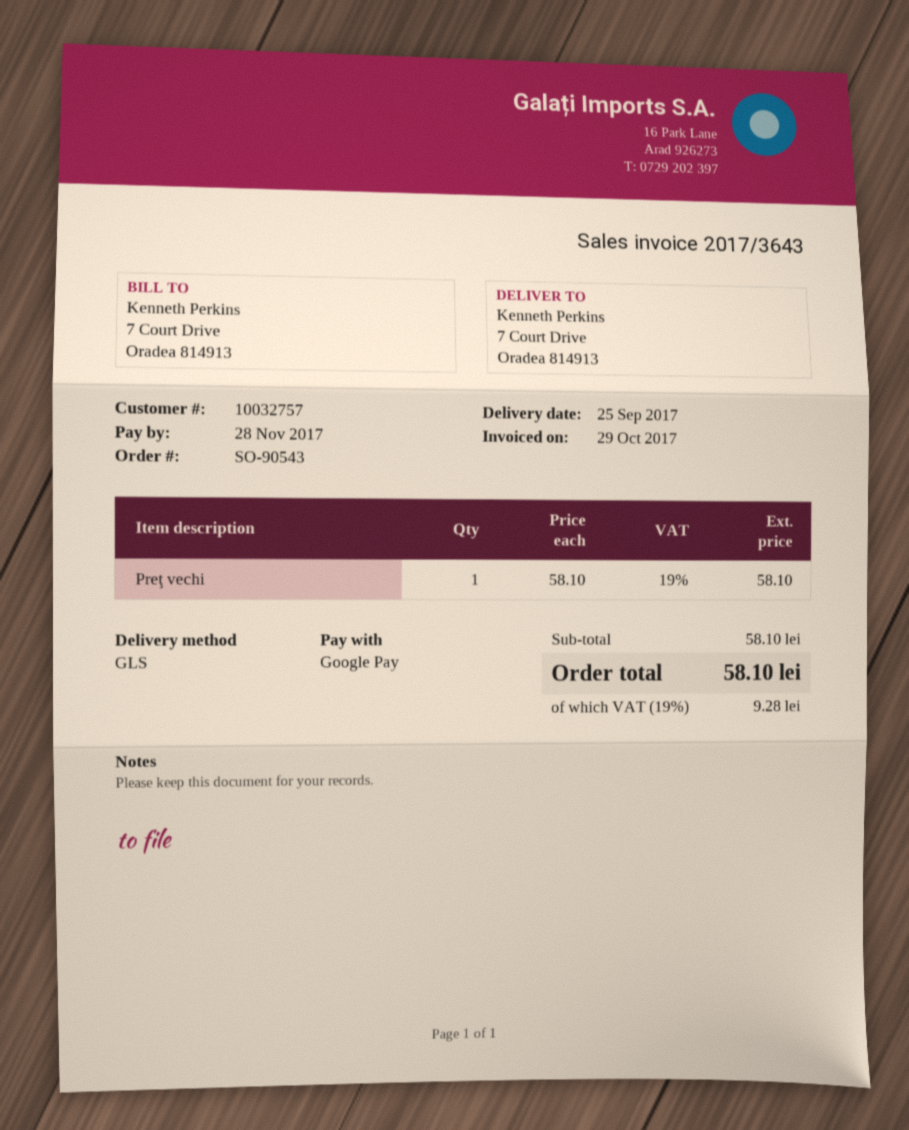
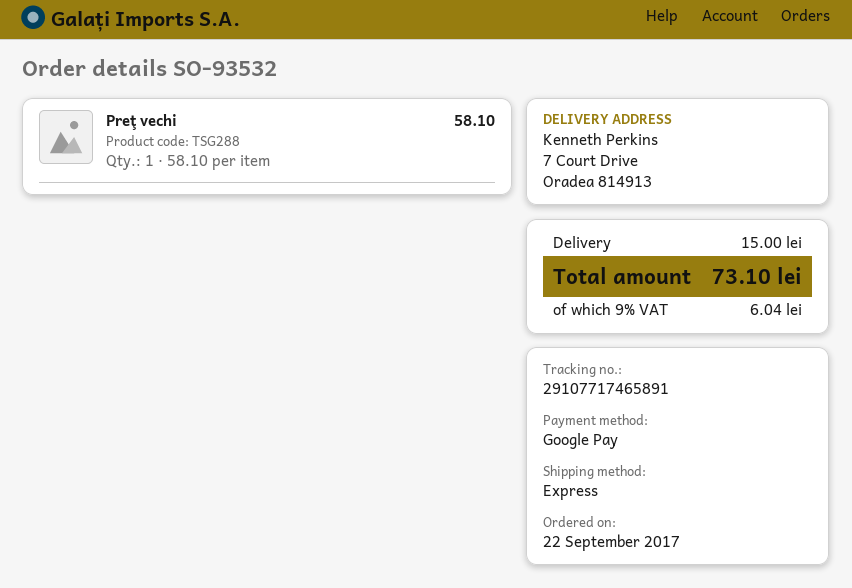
order number: SO-90543 -> SO-93532
shipping method: GLS -> express
shipping: none -> 15.00
tax: 19% = 9.28 -> 9% = 6.04
total: 58.10 -> 73.10

